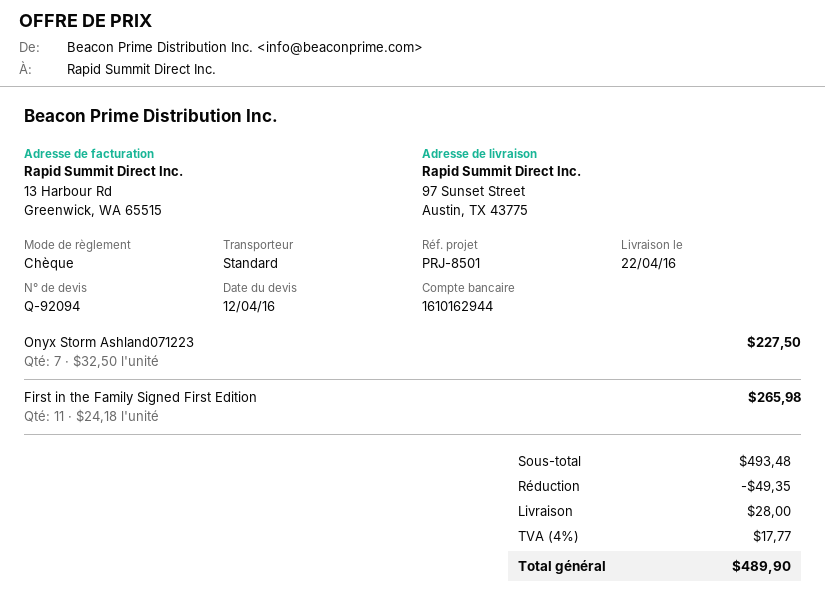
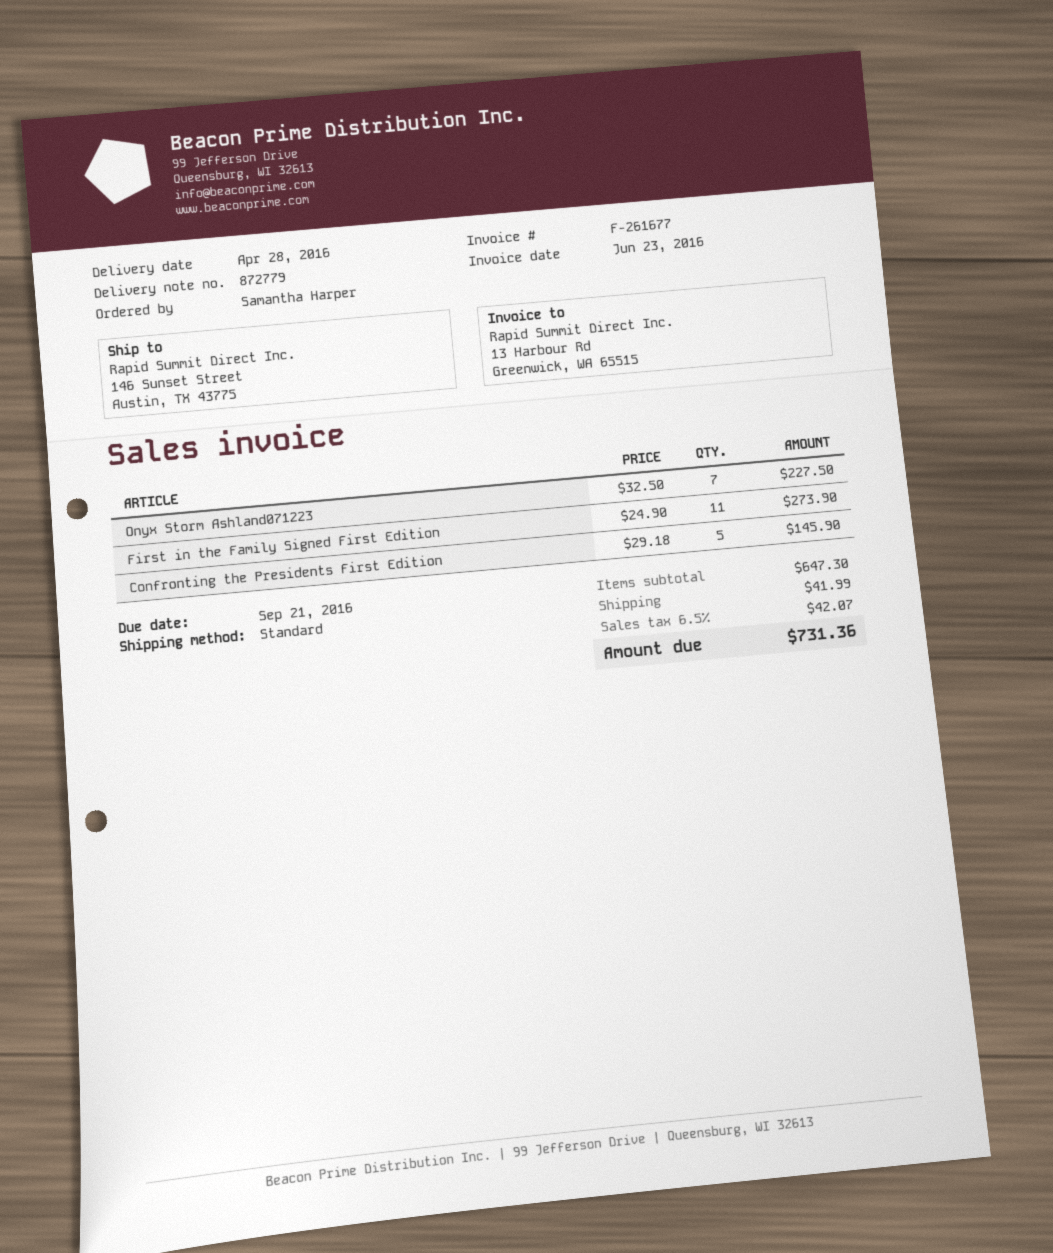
delivery date: 2016-04-22 -> 2016-04-28
ship to: 97 Sunset Street, Austin, TX 43775 -> 146 Sunset Street, Austin, TX 43775
First in the Family Signed First Edition: 11 x 24.18 = 265.98 -> 11 x 24.90 = 273.90
Confronting the Presidents First Edition: none -> 5 x 29.18 = 145.90
subtotal: 493.48 -> 647.30
discount: 49.35 -> none
shipping: 28.00 -> 41.99
tax: 4% = 17.77 -> 6.5% = 42.07
total: 489.90 -> 731.36

